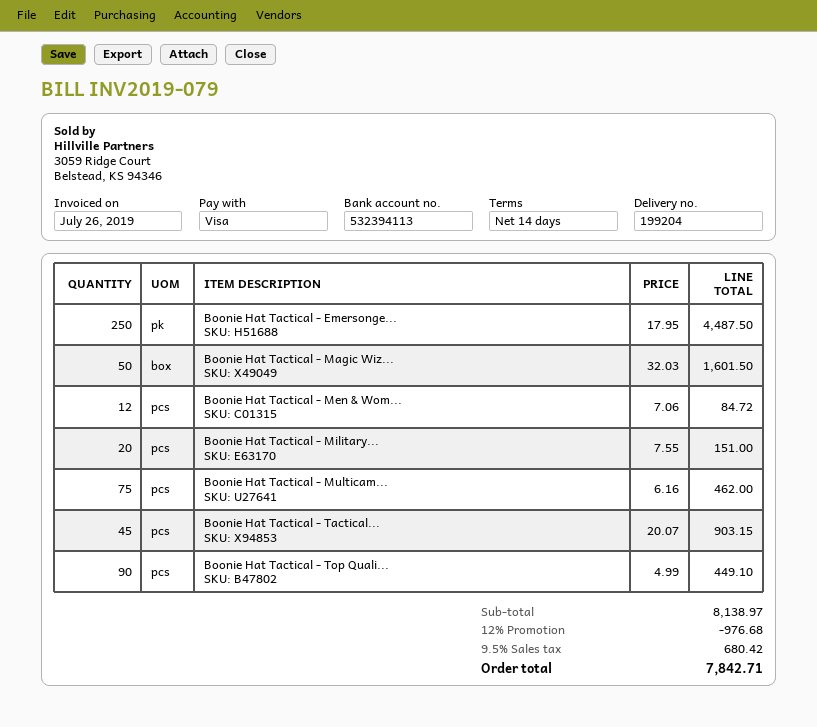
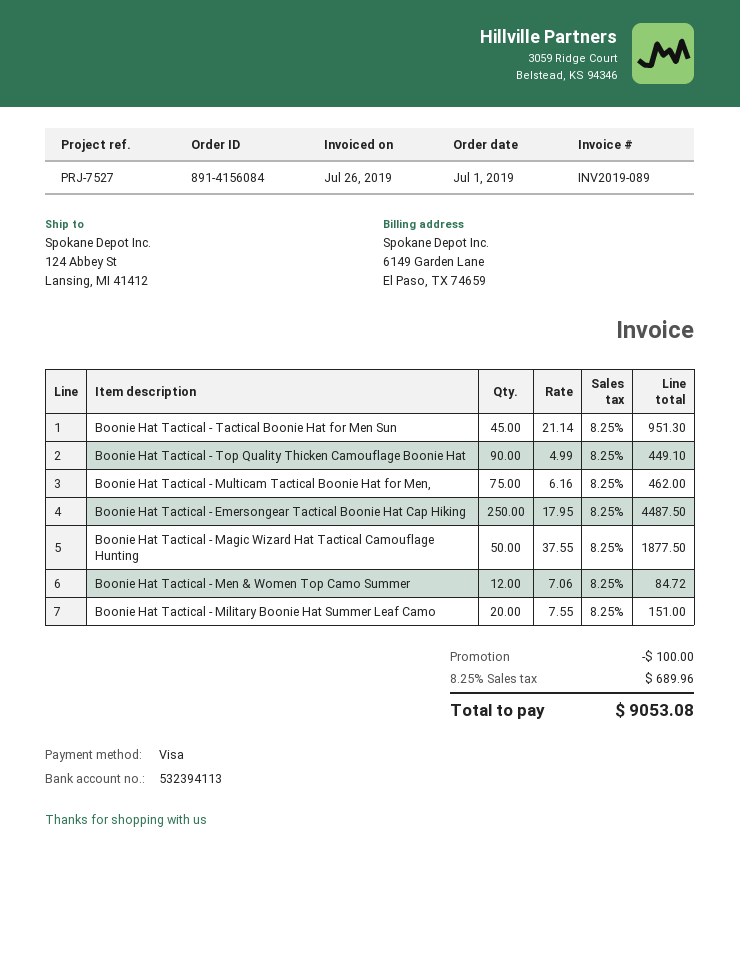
invoice number: INV2019-079 -> INV2019-089
Boonie Hat Tactical - Magic Wiz...: 50 x 32.03 = 1601.50 -> 50 x 37.55 = 1877.50
Boonie Hat Tactical - Tactical...: 45 x 20.07 = 903.15 -> 45 x 21.14 = 951.30
discount: 976.68 -> 100.00
tax: 9.5% = 680.42 -> 8.25% = 689.96
total: 7842.71 -> 9053.08

